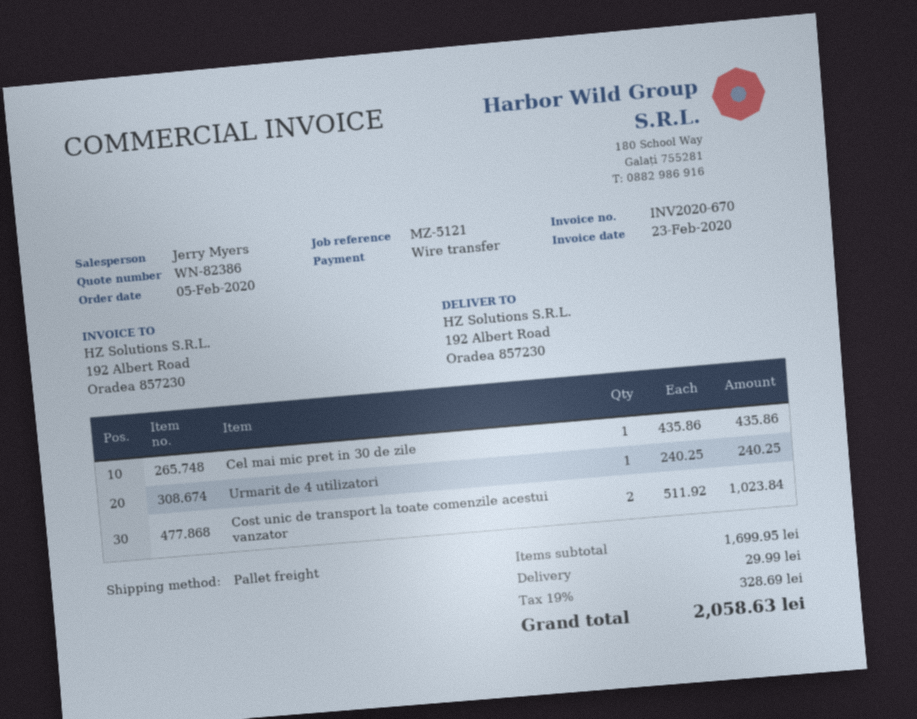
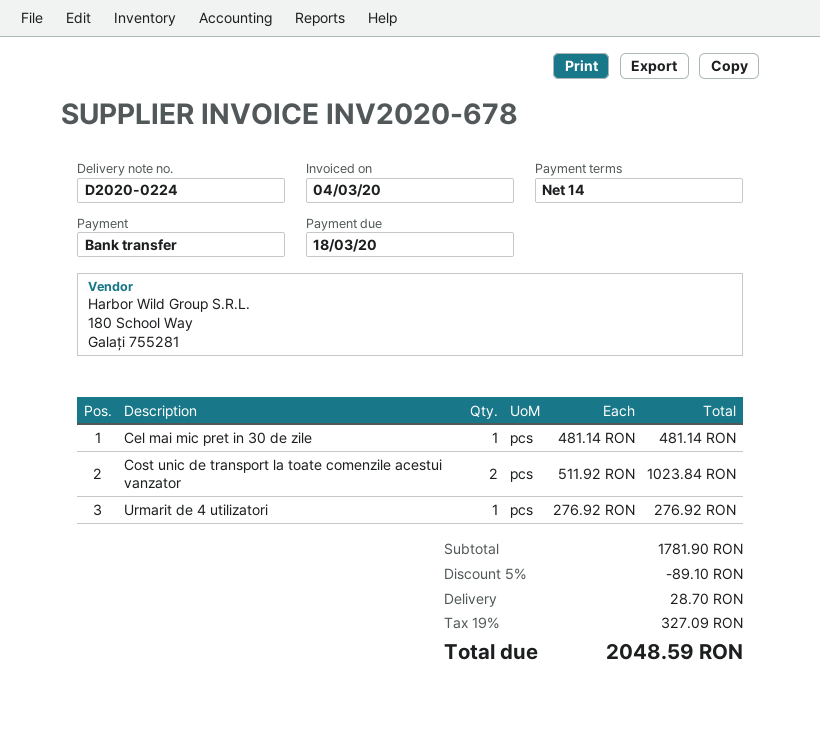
invoice number: INV2020-670 -> INV2020-678
invoice date: 2020-02-23 -> 2020-03-04
Cel mai mic pret in 30 de zile: 1 x 435.86 = 435.86 -> 1 x 481.14 = 481.14
Urmarit de 4 utilizatori: 1 x 240.25 = 240.25 -> 1 x 276.92 = 276.92
subtotal: 1699.95 -> 1781.90
discount: none -> 5% = 89.10
shipping: 29.99 -> 28.70
tax: 19% = 328.69 -> 19% = 327.09
total: 2058.63 -> 2048.59

